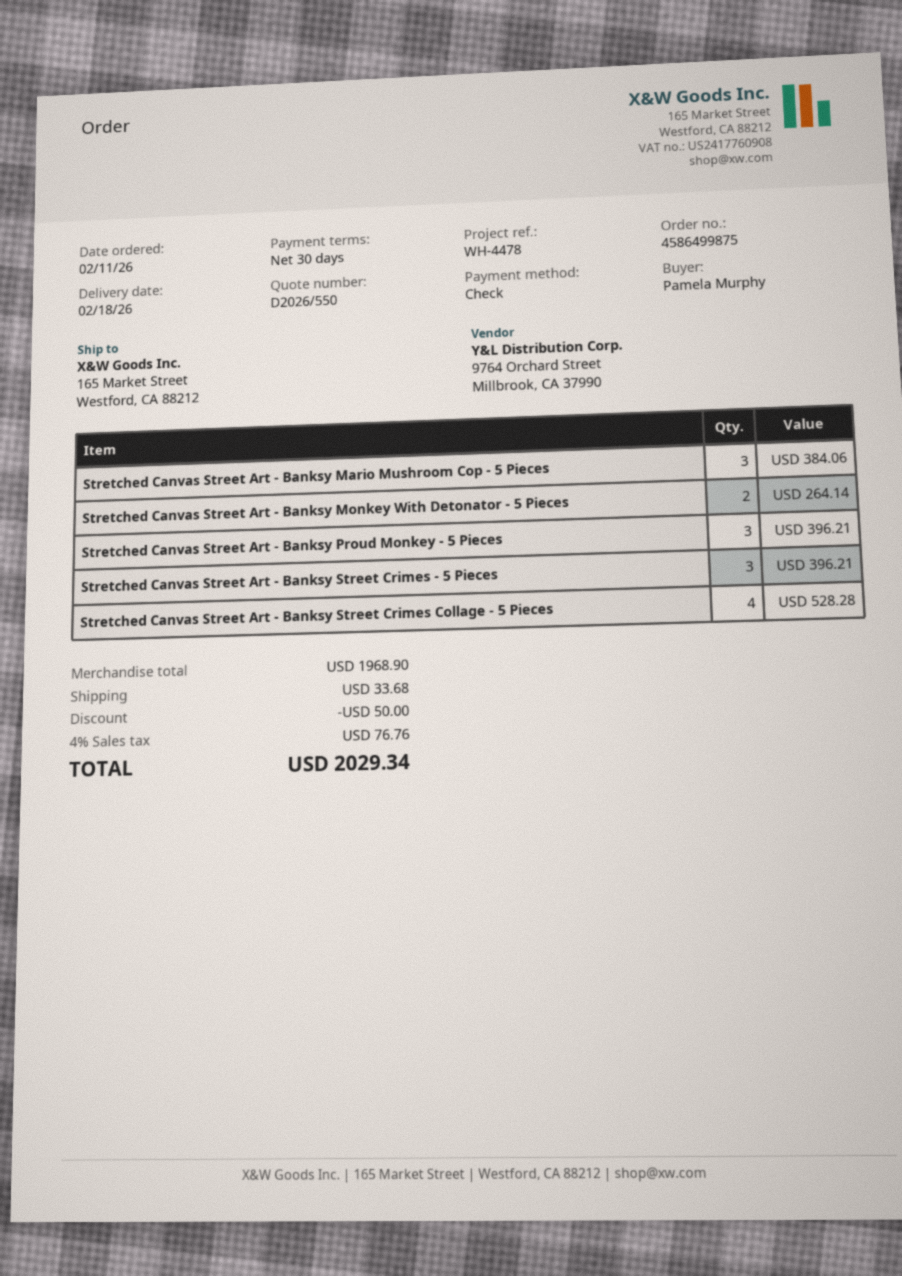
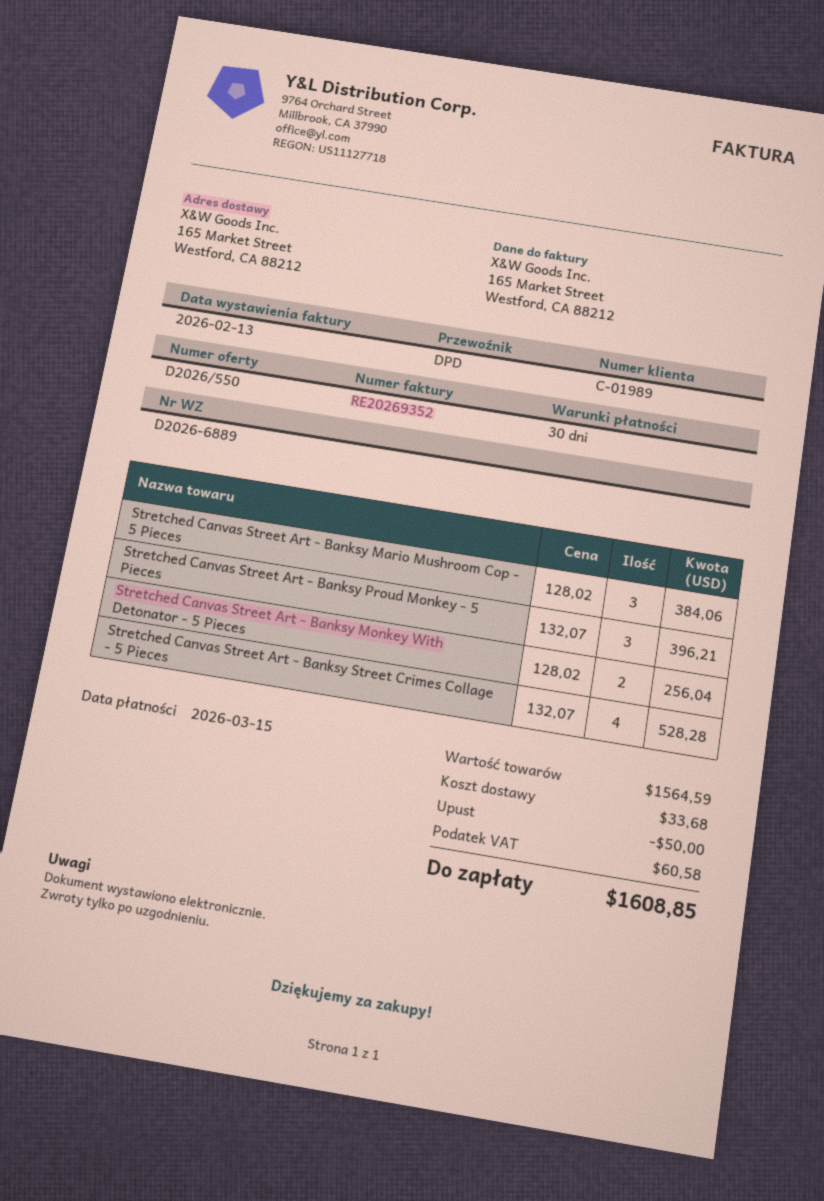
Stretched Canvas Street Art - Banksy Monkey With Detonator - 5 Pieces: 2 for 264.14 -> 2 for 256.04
Stretched Canvas Street Art - Banksy Street Crimes - 5 Pieces: 3 for 396.21 -> none
subtotal: 1968.90 -> 1564.59
tax: 76.76 -> 60.58
total: 2029.34 -> 1608.85

